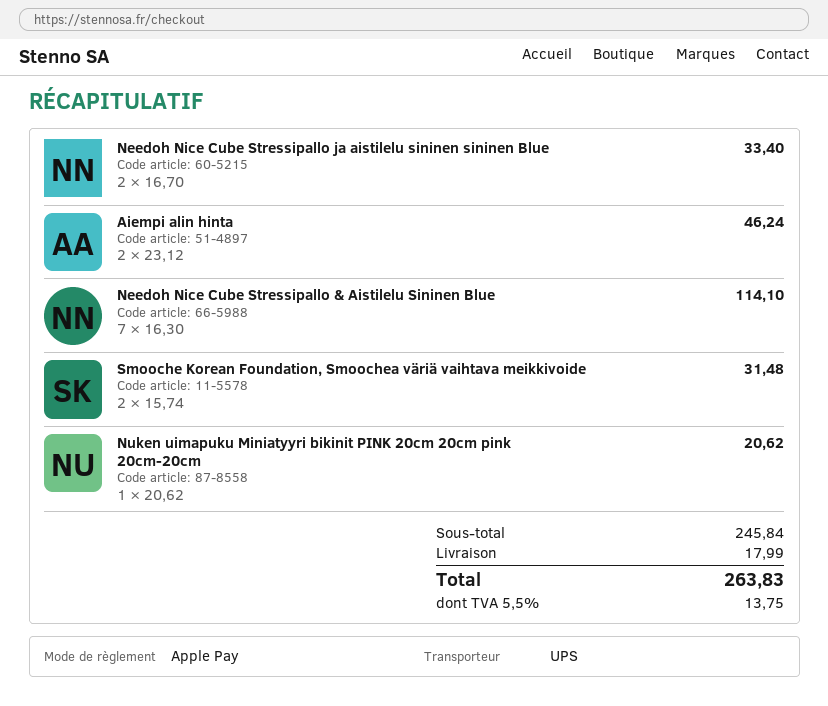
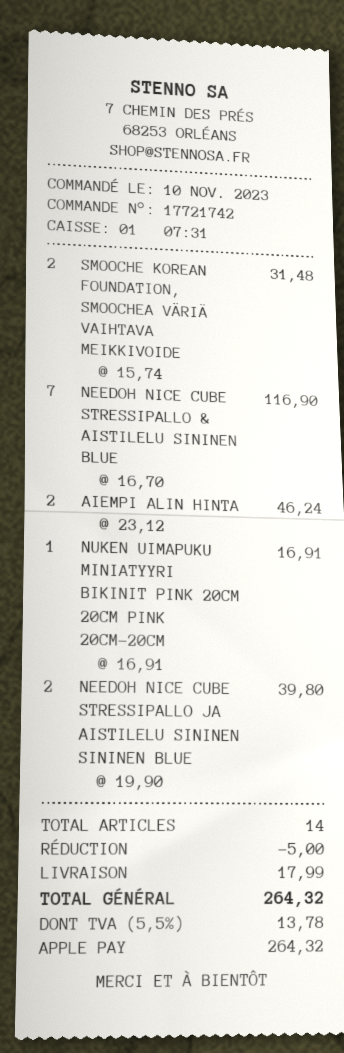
Needoh Nice Cube Stressipallo ja aistilelu sininen sininen Blue: 2 x 16.70 = 33.40 -> 2 x 19.90 = 39.80
Needoh Nice Cube Stressipallo & Aistilelu Sininen Blue: 7 x 16.30 = 114.10 -> 7 x 16.70 = 116.90
Nuken uimapuku Miniatyyri bikinit PINK 20cm 20cm pink 20cm-20cm: 1 x 20.62 = 20.62 -> 1 x 16.91 = 16.91
discount: none -> 5.00
tax: 5.5% = 13.75 -> 5.5% = 13.78
total: 263.83 -> 264.32

